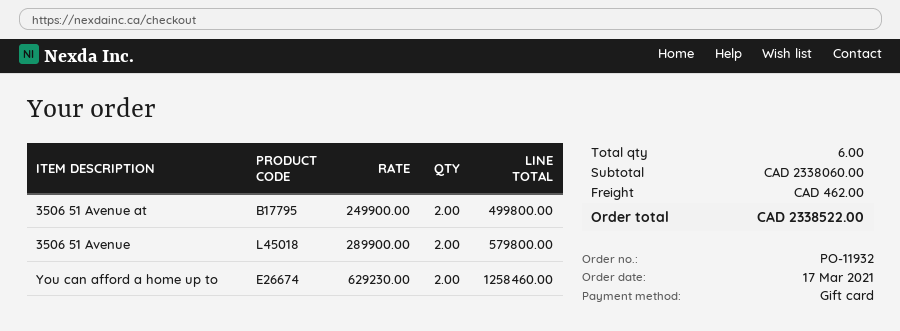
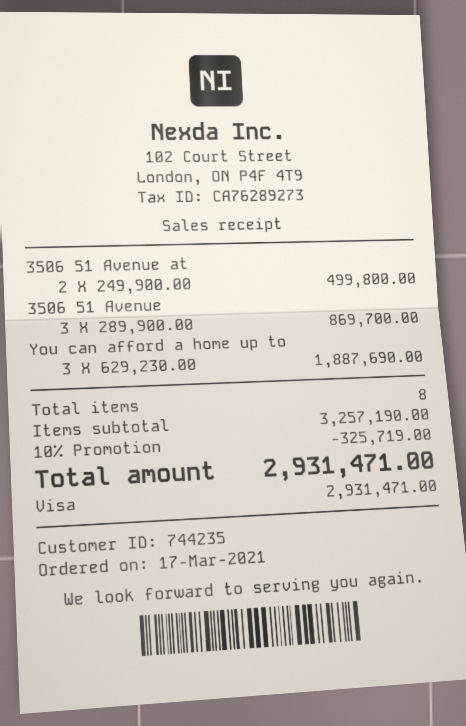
payment method: gift card -> Visa
3506 51 Avenue: 2 x 289900.00 = 579800.00 -> 3 x 289900.00 = 869700.00
You can afford a home up to: 2 x 629230.00 = 1258460.00 -> 3 x 629230.00 = 1887690.00
total quantity: 6 -> 8
subtotal: 2338060.00 -> 3257190.00
discount: none -> 10% = 325719.00
shipping: 462.00 -> none
total: 2338522.00 -> 2931471.00

